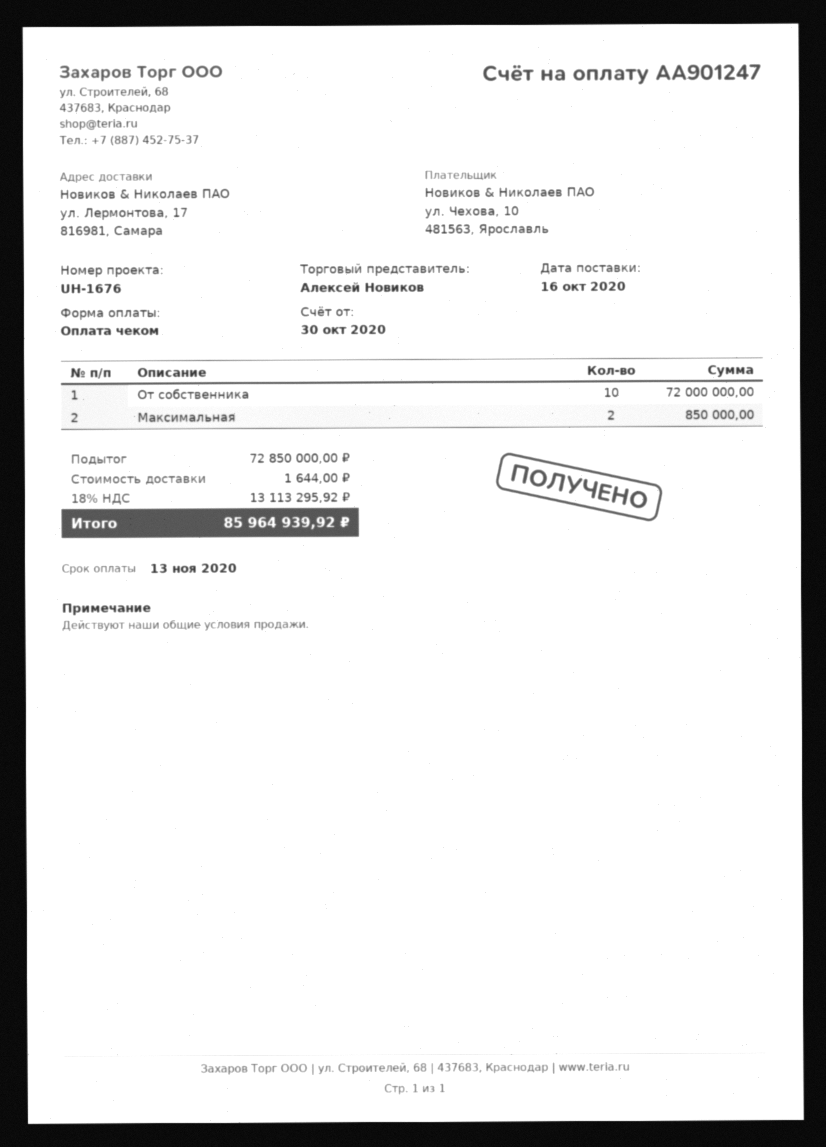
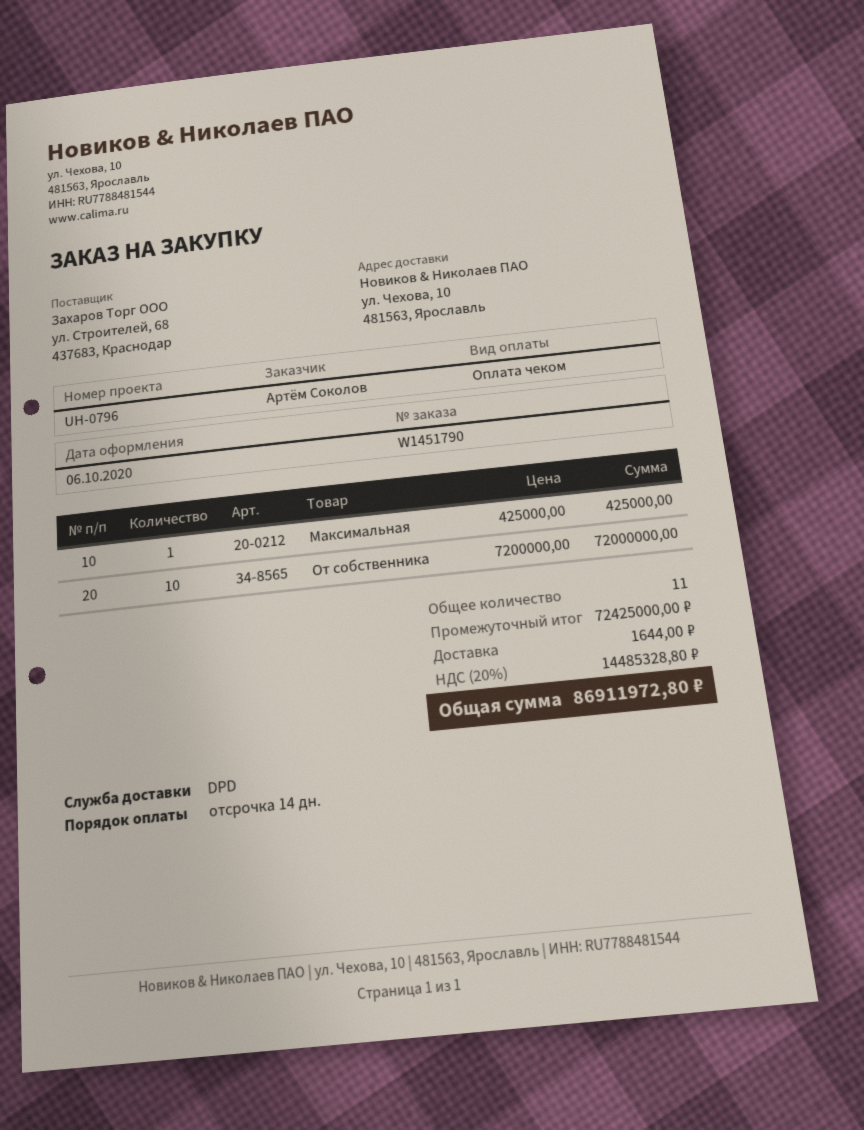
reference: UH-1676 -> UH-0796
ship to: ул. Лермонтова, 17, 816981, Самара -> ул. Чехова, 10, 481563, Ярославль
Максимальная: 2 for 850000.00 -> 1 for 425000.00
subtotal: 72850000.00 -> 72425000.00
tax: 18% = 13113295.92 -> 20% = 14485328.80
total: 85964939.92 -> 86911972.80

